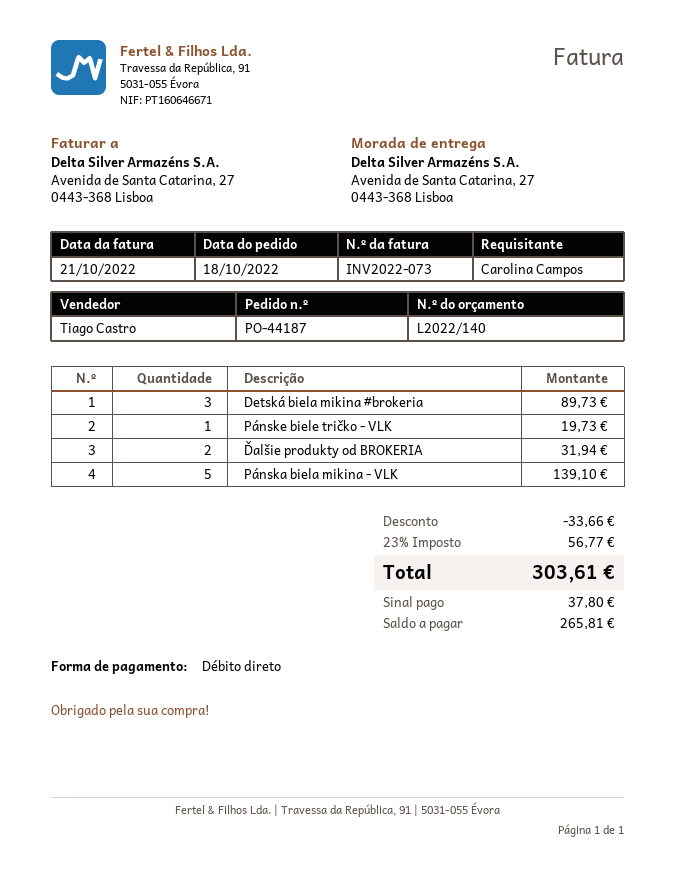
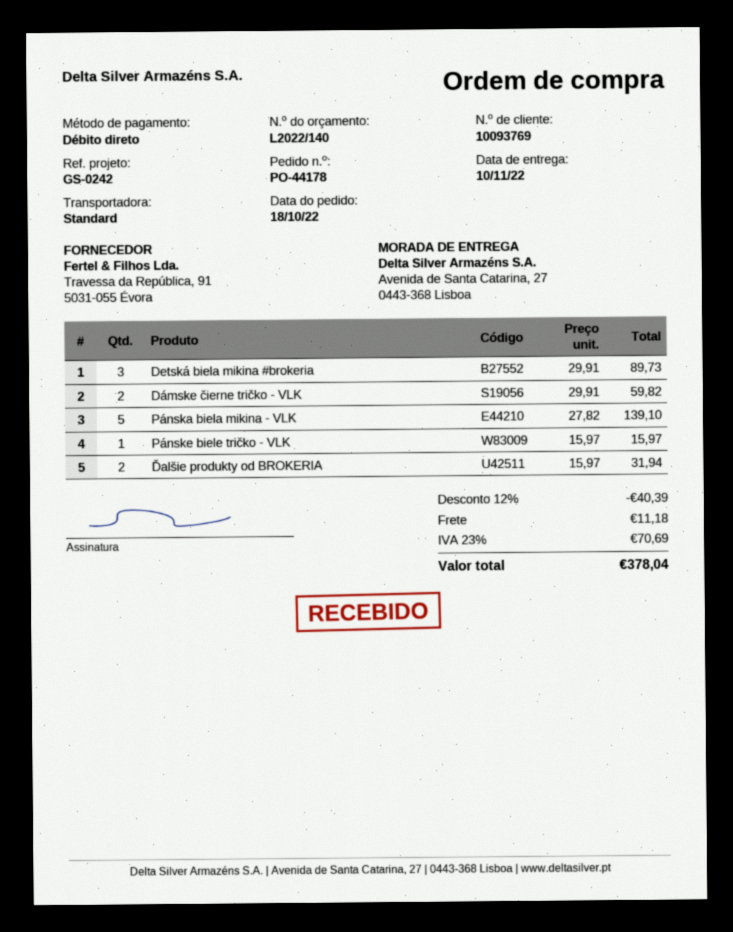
order number: PO-44187 -> PO-44178
Pánske biele tričko - VLK: 1 for 19.73 -> 1 for 15.97
Dámske čierne tričko - VLK: none -> 2 for 59.82
discount: 33.66 -> 40.39
shipping: none -> 11.18
tax: 23% = 56.77 -> 23% = 70.69
total: 303.61 -> 378.04

